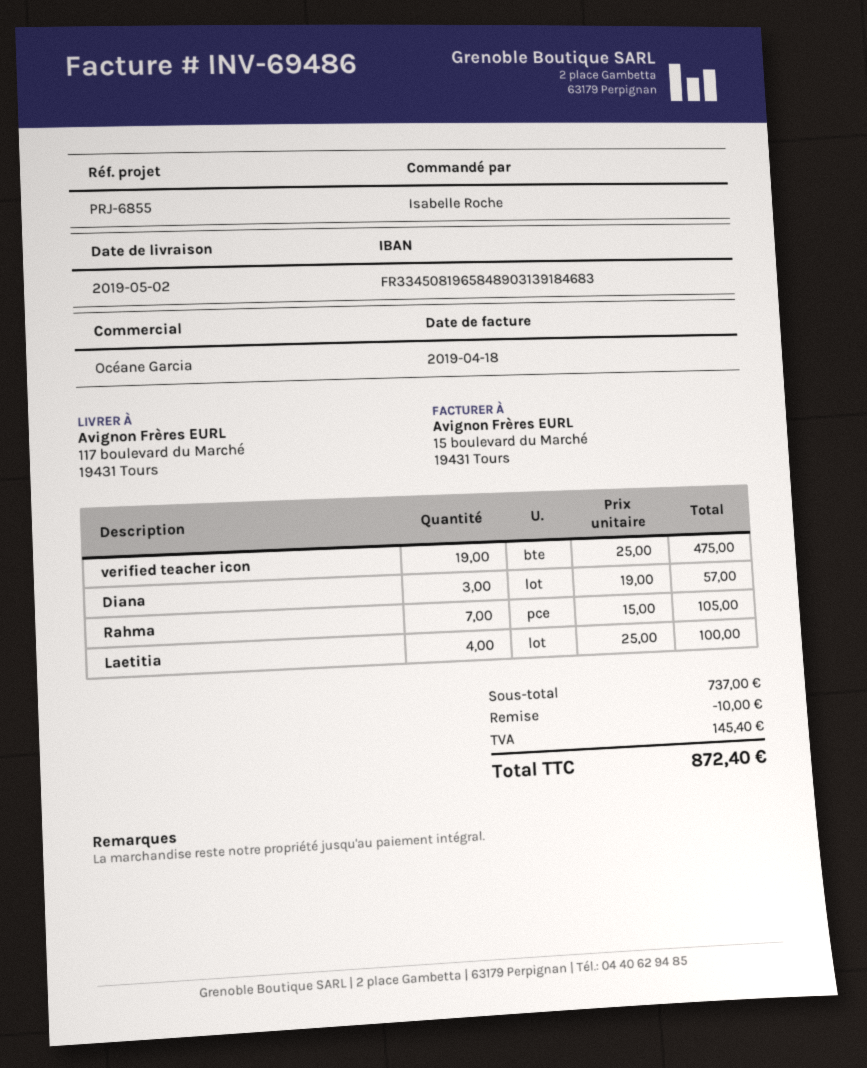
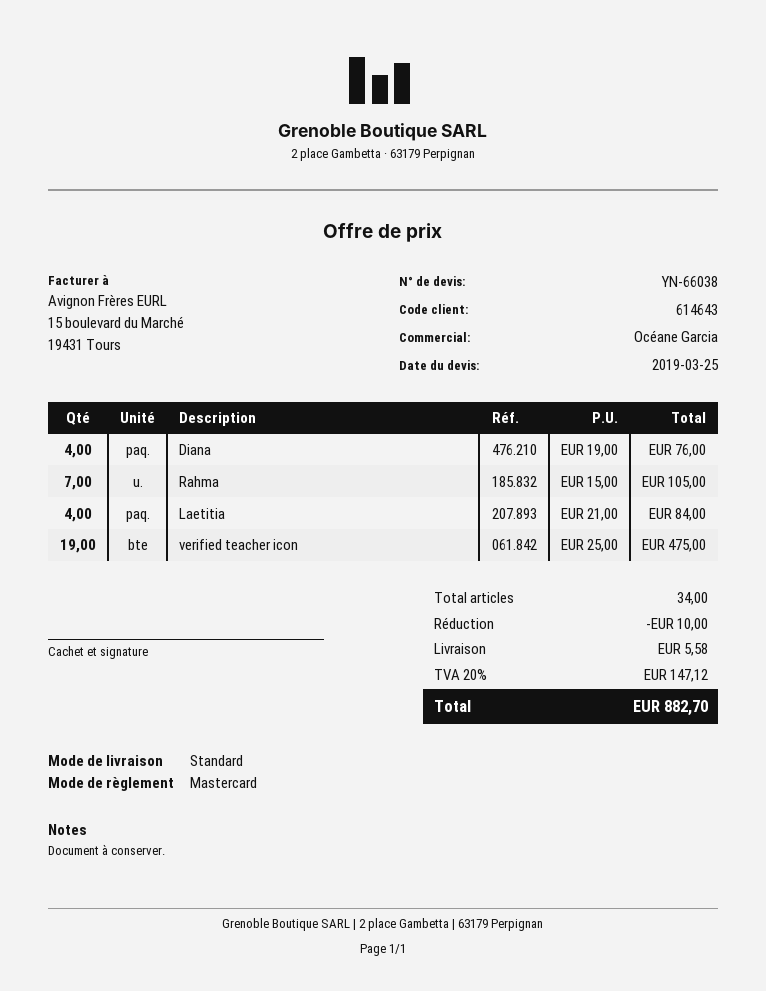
Diana: 3 x 19.00 = 57.00 -> 4 x 19.00 = 76.00
Laetitia: 4 x 25.00 = 100.00 -> 4 x 21.00 = 84.00
shipping: none -> 5.58
tax: 145.40 -> 147.12
total: 872.40 -> 882.70

